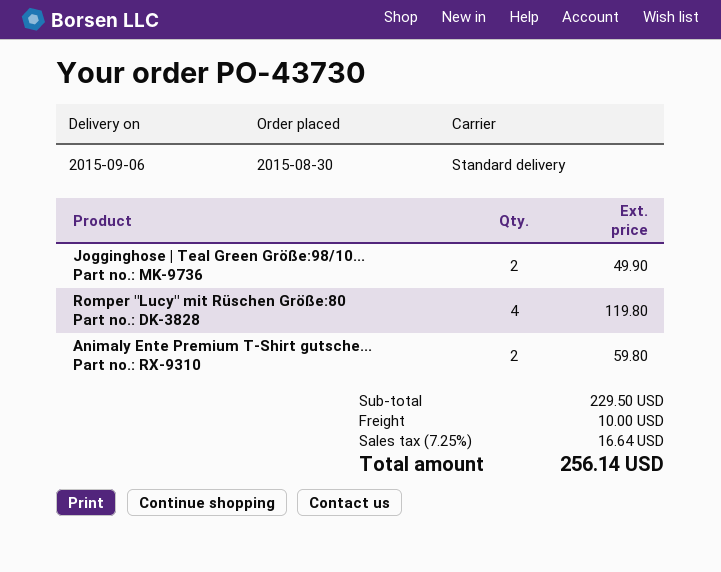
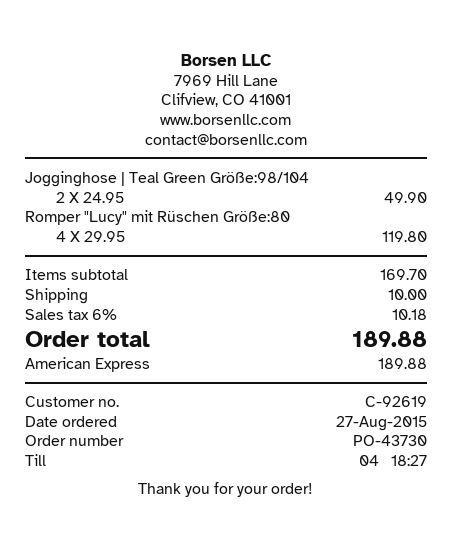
order date: 2015-08-30 -> 2015-08-27
Animaly Ente Premium T-Shirt gutsche...: 2 for 59.80 -> none
subtotal: 229.50 -> 169.70
tax: 7.25% = 16.64 -> 6% = 10.18
total: 256.14 -> 189.88

